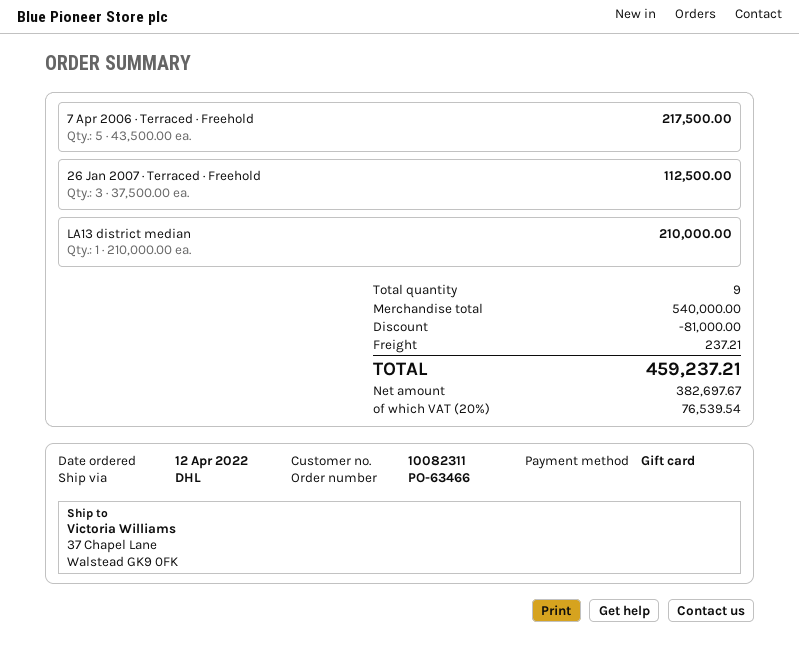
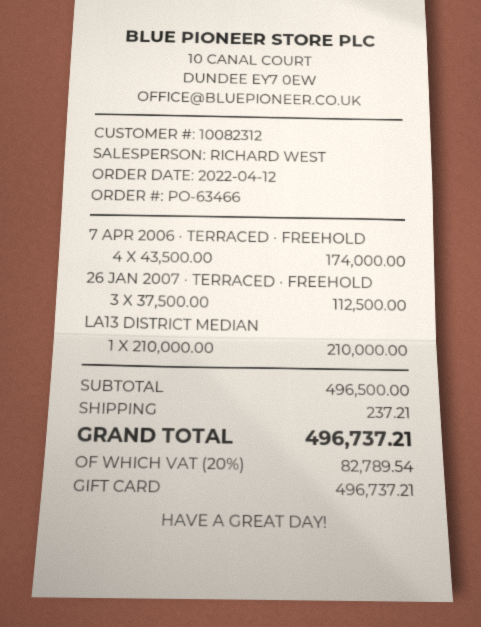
customer number: 10082311 -> 10082312
7 Apr 2006 · Terraced · Freehold: 5 x 43500.00 = 217500.00 -> 4 x 43500.00 = 174000.00
subtotal: 540000.00 -> 496500.00
discount: 81000.00 -> none
tax: 20% = 76539.54 -> 20% = 82789.54
total: 459237.21 -> 496737.21

